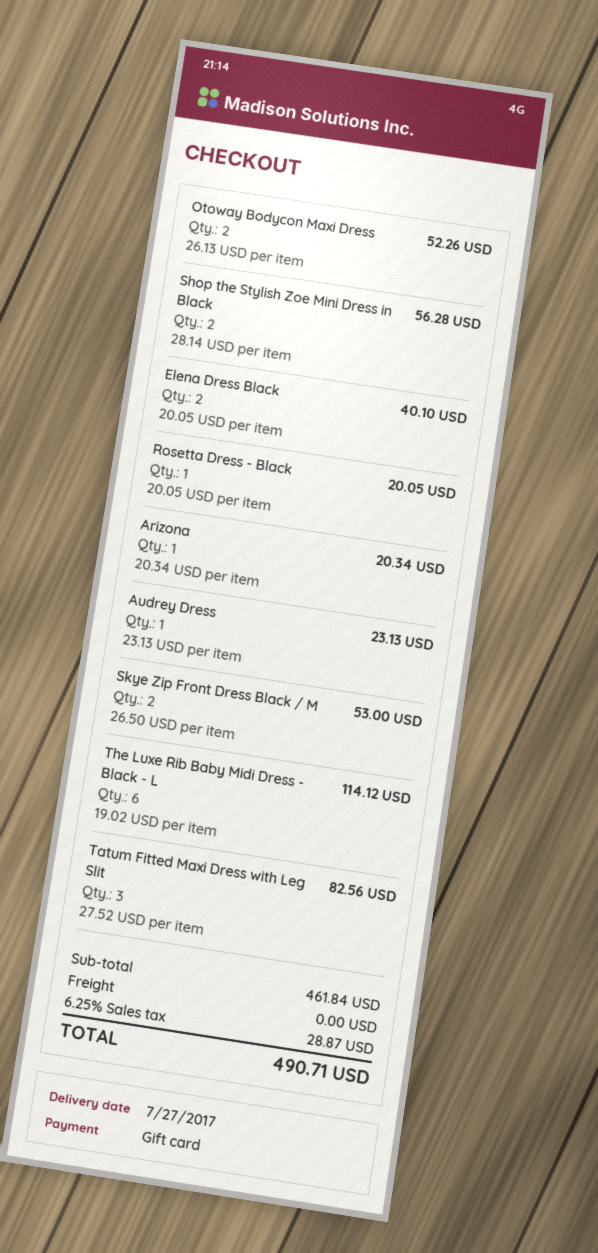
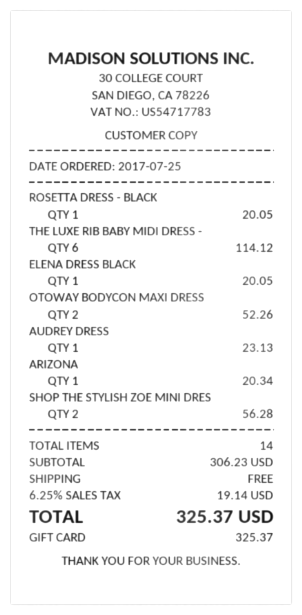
Elena Dress Black: 2 for 40.10 -> 1 for 20.05
Skye Zip Front Dress Black / M: 2 for 53.00 -> none
Tatum Fitted Maxi Dress with Leg Slit: 3 for 82.56 -> none
subtotal: 461.84 -> 306.23
tax: 6.25% = 28.87 -> 6.25% = 19.14
total: 490.71 -> 325.37

